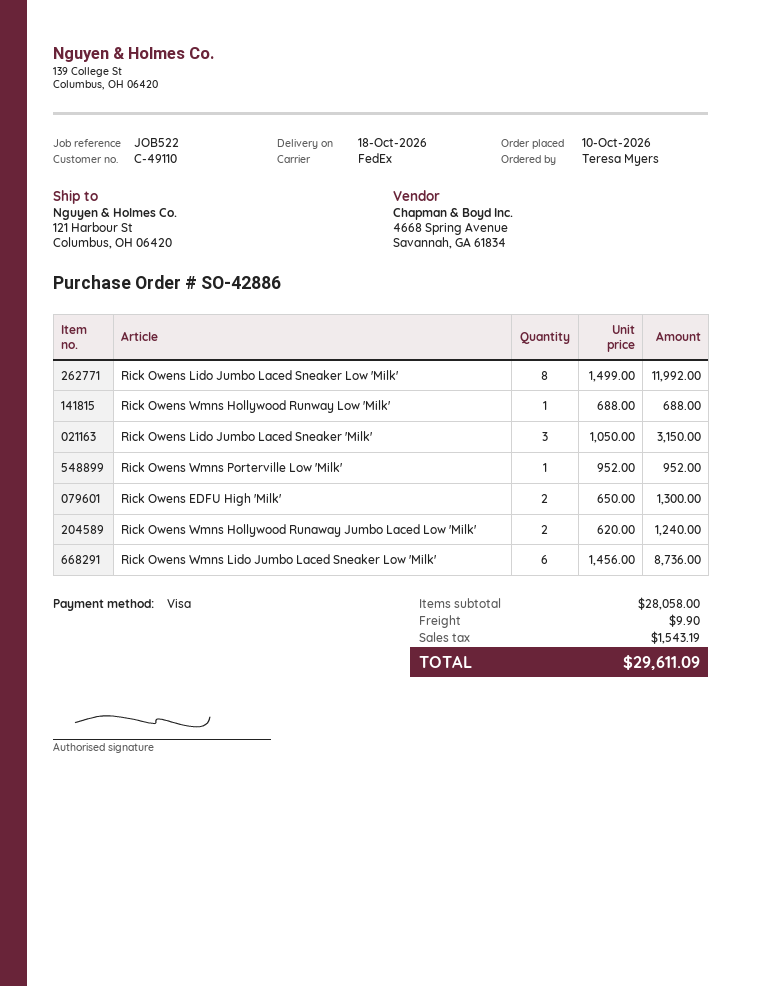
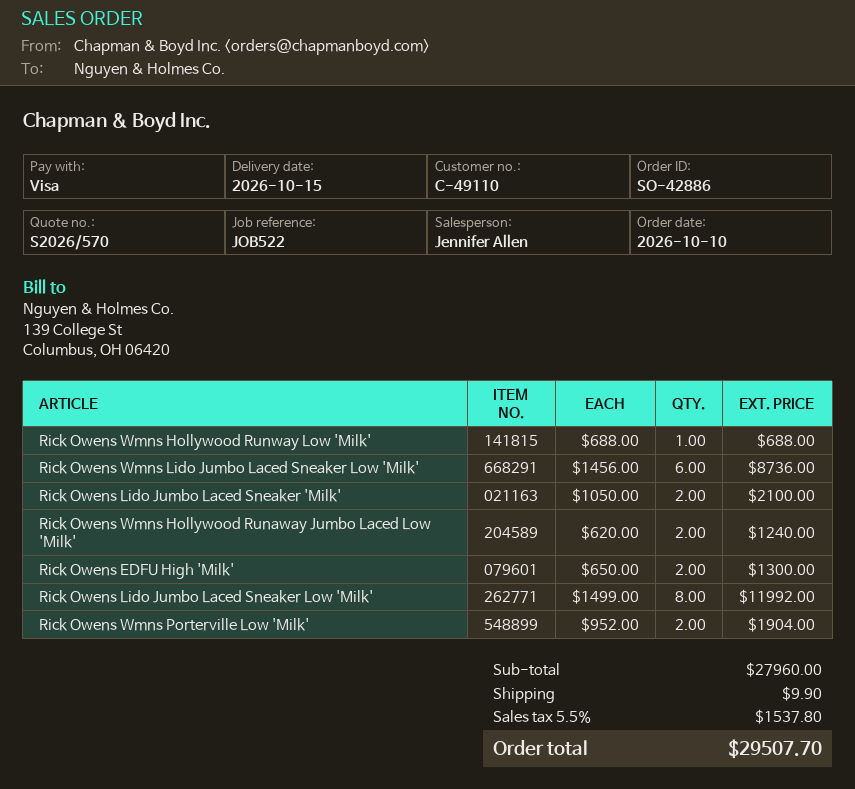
delivery date: 2026-10-18 -> 2026-10-15
Rick Owens Lido Jumbo Laced Sneaker 'Milk': 3 x 1050.00 = 3150.00 -> 2 x 1050.00 = 2100.00
Rick Owens Wmns Porterville Low 'Milk': 1 x 952.00 = 952.00 -> 2 x 952.00 = 1904.00
subtotal: 28058.00 -> 27960.00
tax: 1543.19 -> 1537.80
total: 29611.09 -> 29507.70

